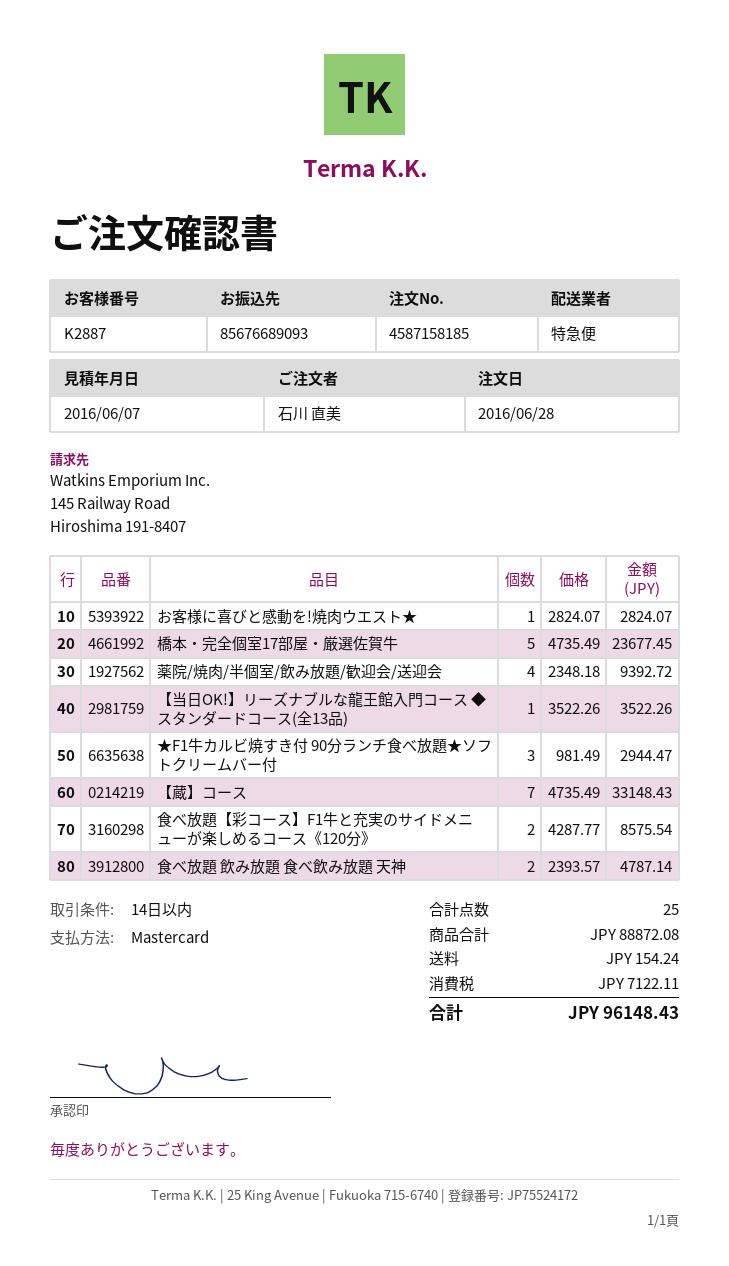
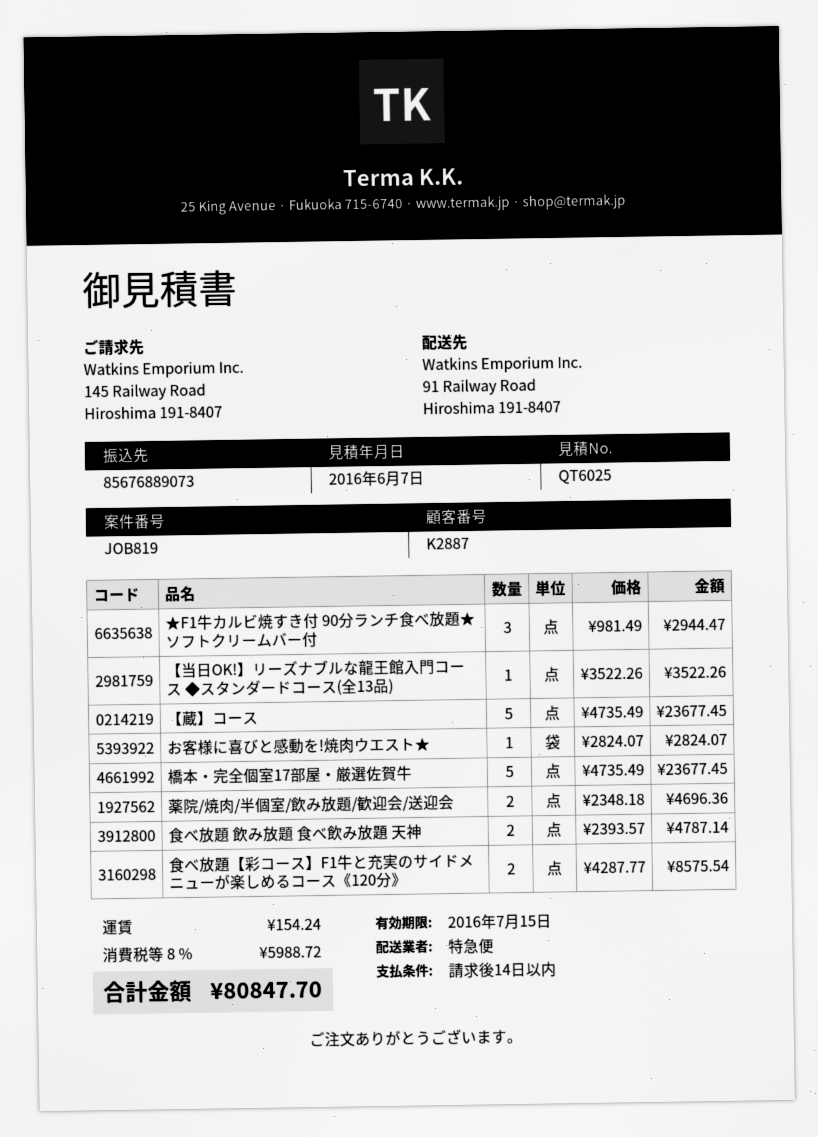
bank account: 85676689093 -> 85676889073
薬院/焼肉/半個室/飲み放題/歓迎会/送迎会: 4 x 2348.18 = 9392.72 -> 2 x 2348.18 = 4696.36
【蔵】コース: 7 x 4735.49 = 33148.43 -> 5 x 4735.49 = 23677.45
tax: 7122.11 -> 5988.72
total: 96148.43 -> 80847.70

